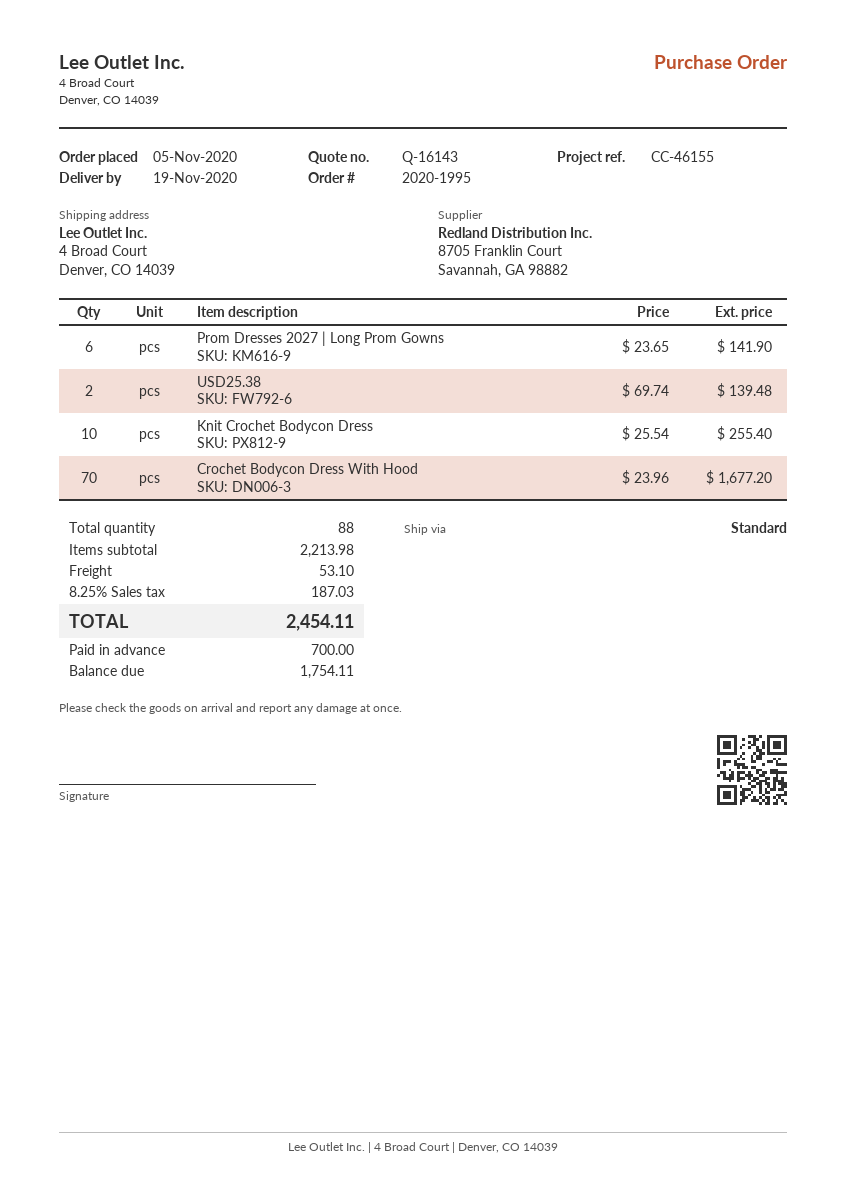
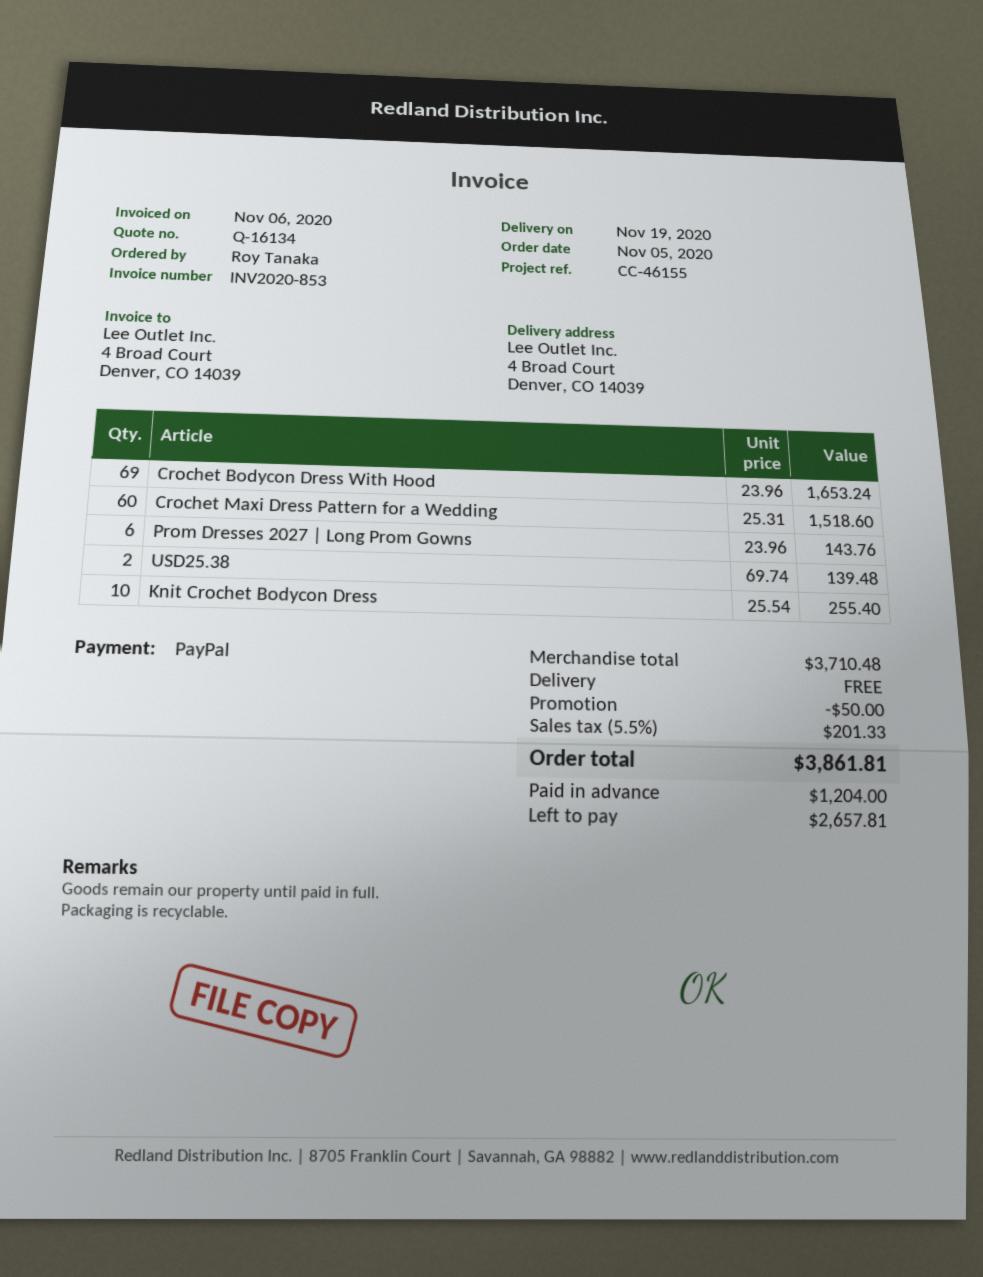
quote number: Q-16143 -> Q-16134
Prom Dresses 2027 | Long Prom Gowns: 6 x 23.65 = 141.90 -> 6 x 23.96 = 143.76
Crochet Bodycon Dress With Hood: 70 x 23.96 = 1677.20 -> 69 x 23.96 = 1653.24
Crochet Maxi Dress Pattern for a Wedding: none -> 60 x 25.31 = 1518.60
subtotal: 2213.98 -> 3710.48
discount: none -> 50.00
shipping: 53.10 -> 0.00
tax: 8.25% = 187.03 -> 5.5% = 201.33
total: 2454.11 -> 3861.81
deposit: 700.00 -> 1204.00
balance: 1754.11 -> 2657.81

